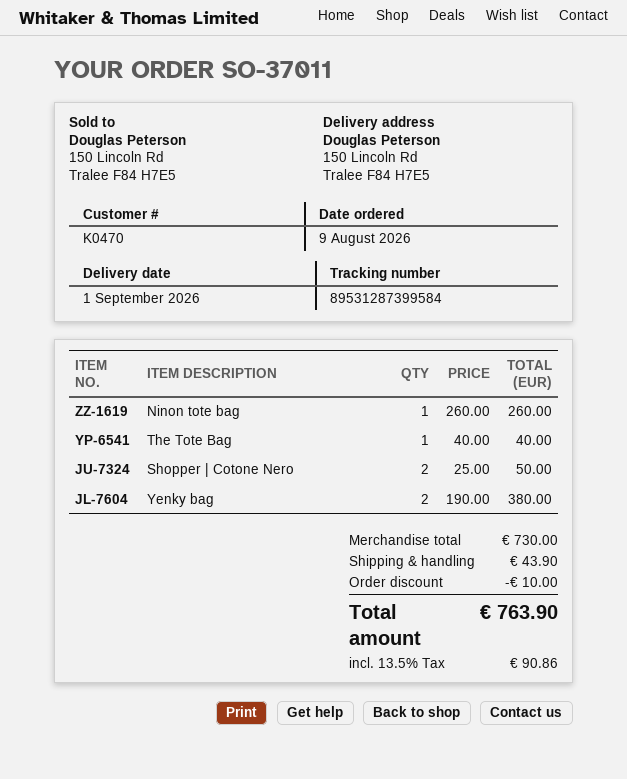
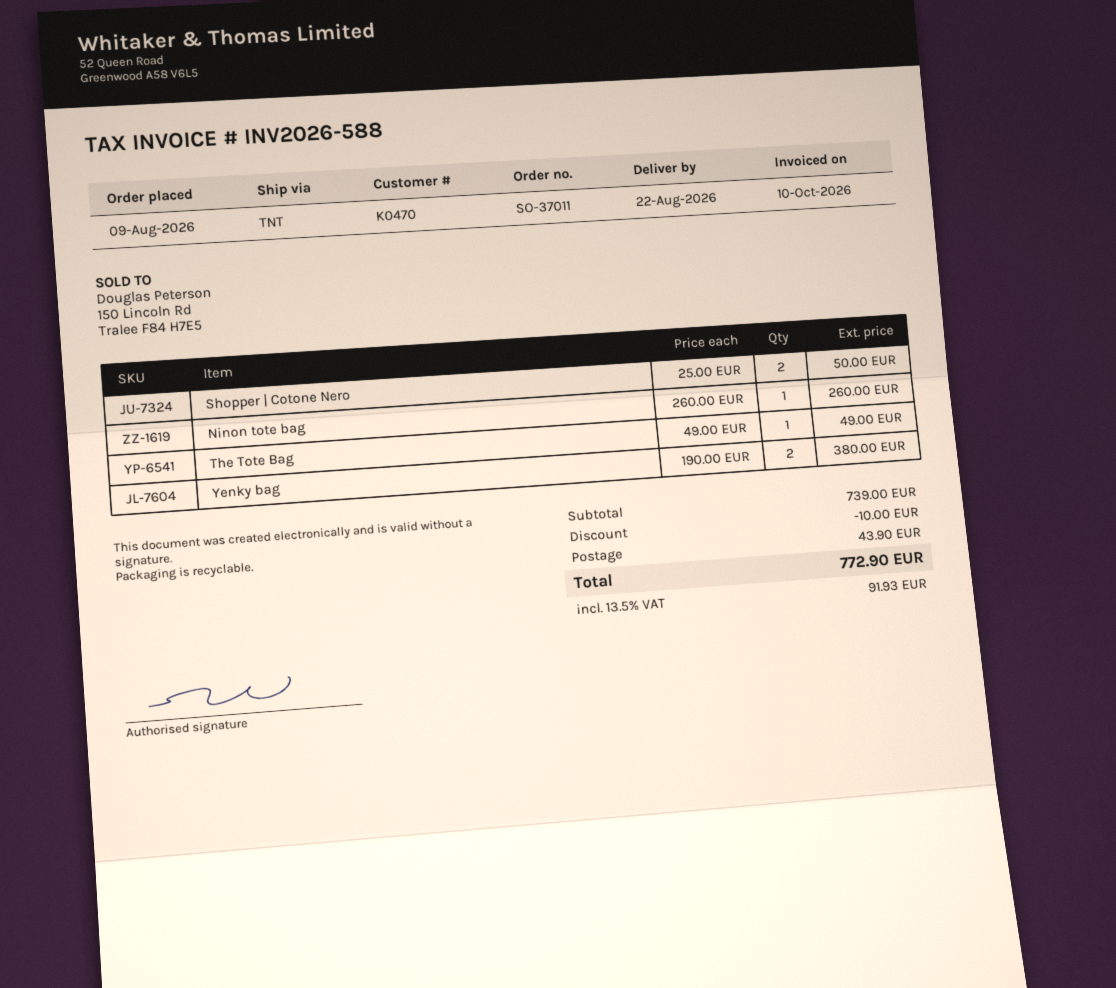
delivery date: 2026-09-01 -> 2026-08-22
The Tote Bag: 1 x 40.00 = 40.00 -> 1 x 49.00 = 49.00
subtotal: 730.00 -> 739.00
tax: 13.5% = 90.86 -> 13.5% = 91.93
total: 763.90 -> 772.90

